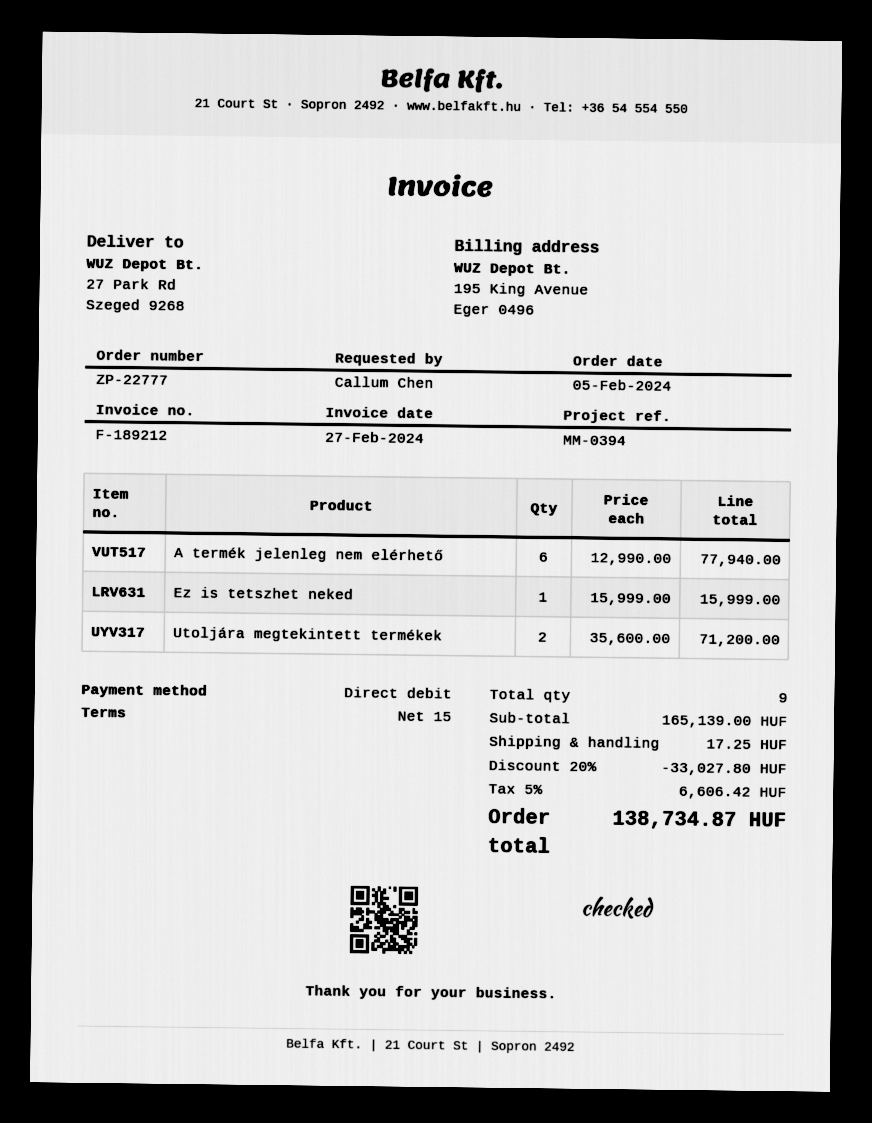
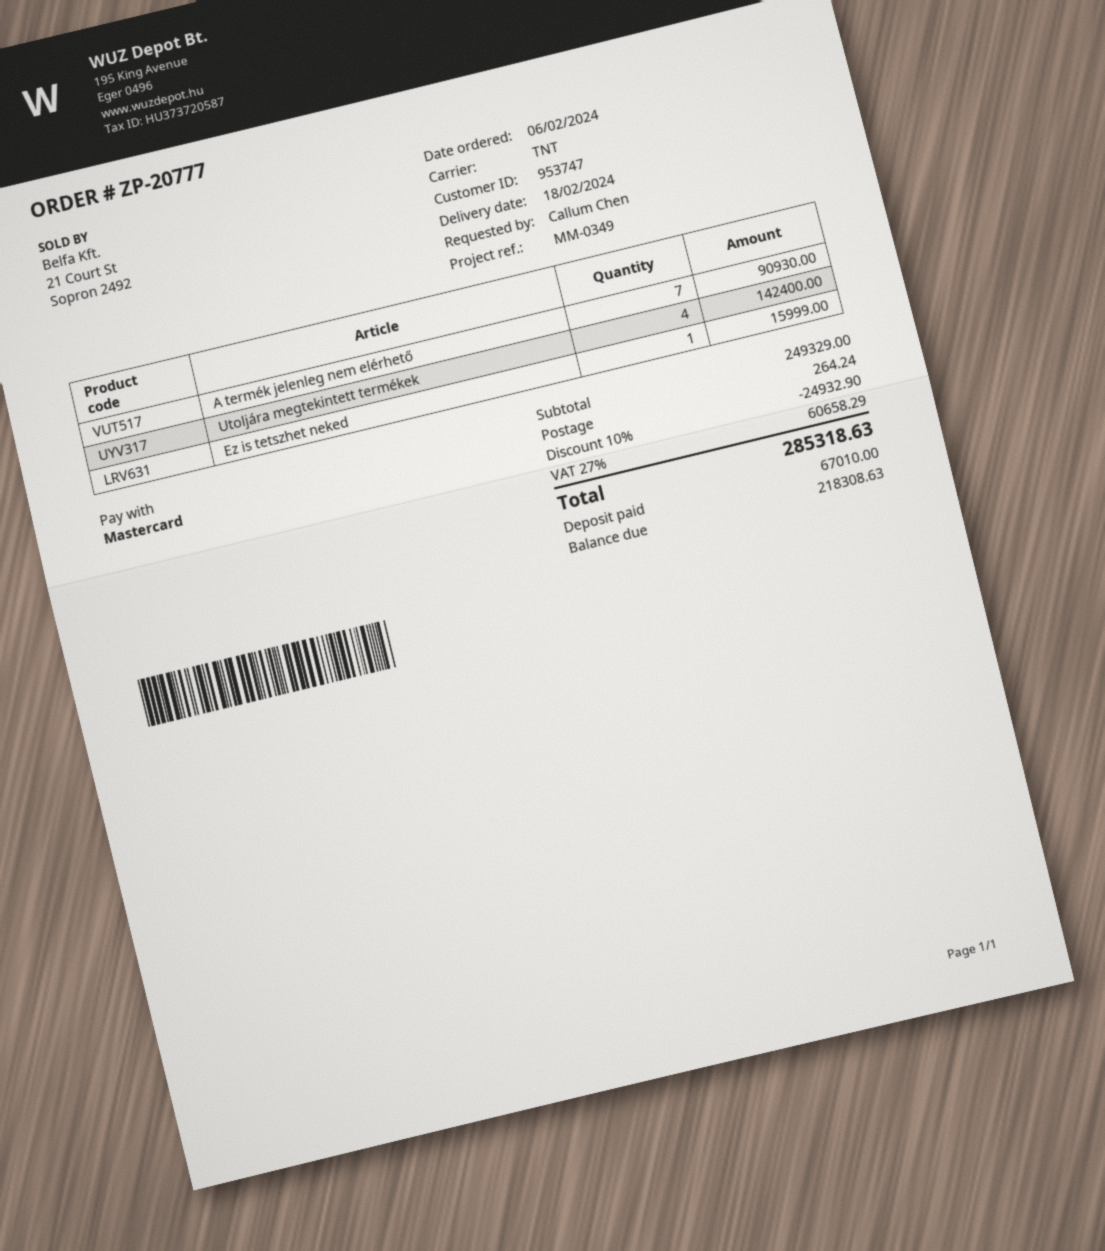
order number: ZP-22777 -> ZP-20777
order date: 2024-02-05 -> 2024-02-06
reference: MM-0394 -> MM-0349
payment method: direct debit -> Mastercard
A termék jelenleg nem elérhető: 6 for 77940.00 -> 7 for 90930.00
Utoljára megtekintett termékek: 2 for 71200.00 -> 4 for 142400.00
subtotal: 165139.00 -> 249329.00
discount: 20% = 33027.80 -> 10% = 24932.90
shipping: 17.25 -> 264.24
tax: 5% = 6606.42 -> 27% = 60658.29
total: 138734.87 -> 285318.63

